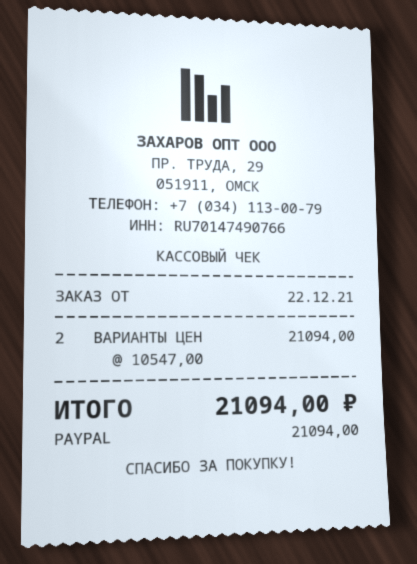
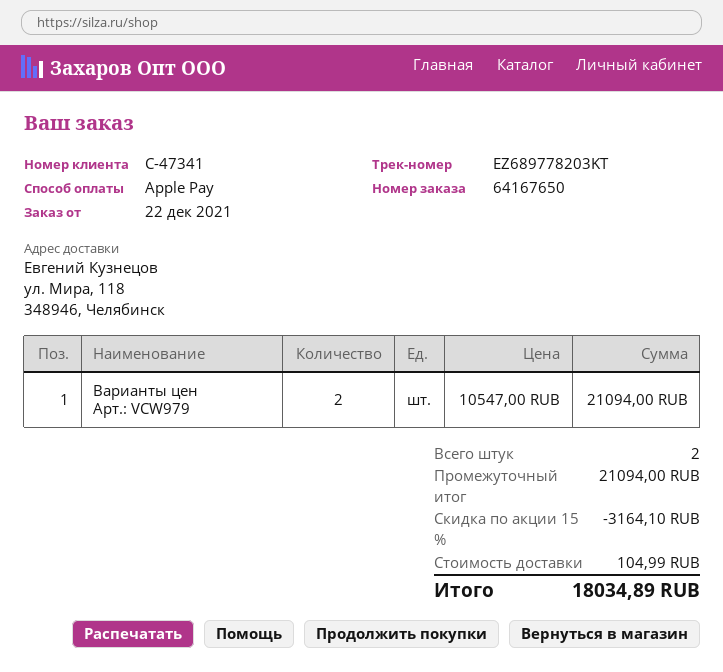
payment method: PayPal -> Apple Pay
discount: none -> 15% = 3164.10
shipping: none -> 104.99
total: 21094.00 -> 18034.89

